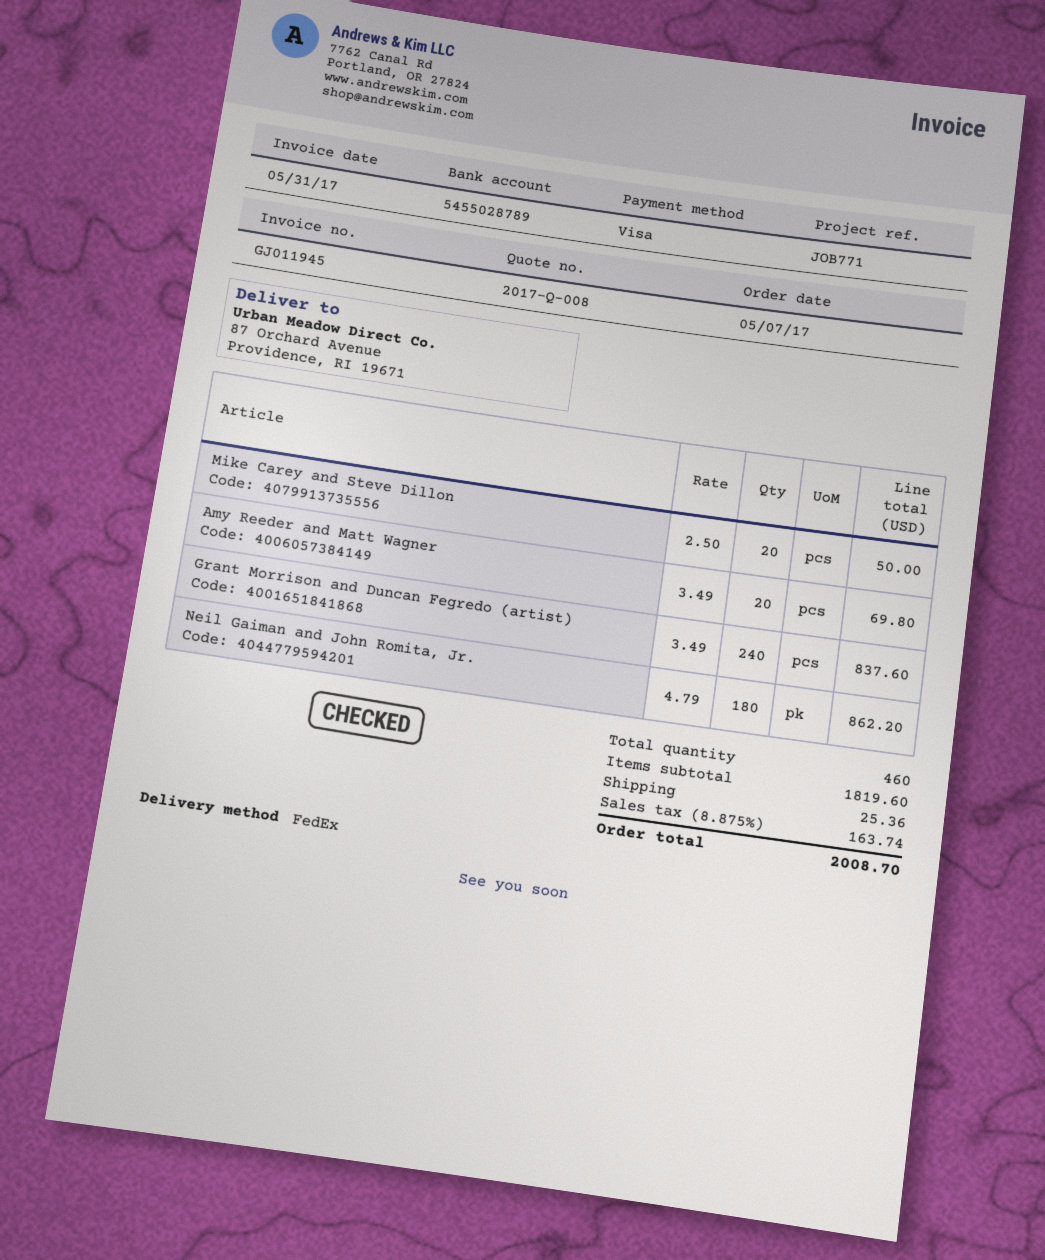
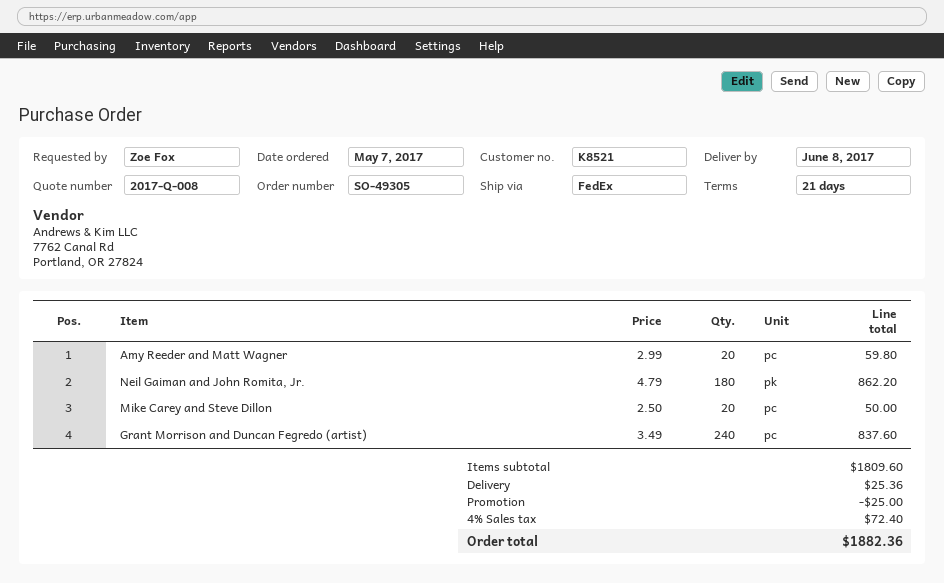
Amy Reeder and Matt Wagner: 20 x 3.49 = 69.80 -> 20 x 2.99 = 59.80
subtotal: 1819.60 -> 1809.60
discount: none -> 25.00
tax: 8.875% = 163.74 -> 4% = 72.40
total: 2008.70 -> 1882.36

